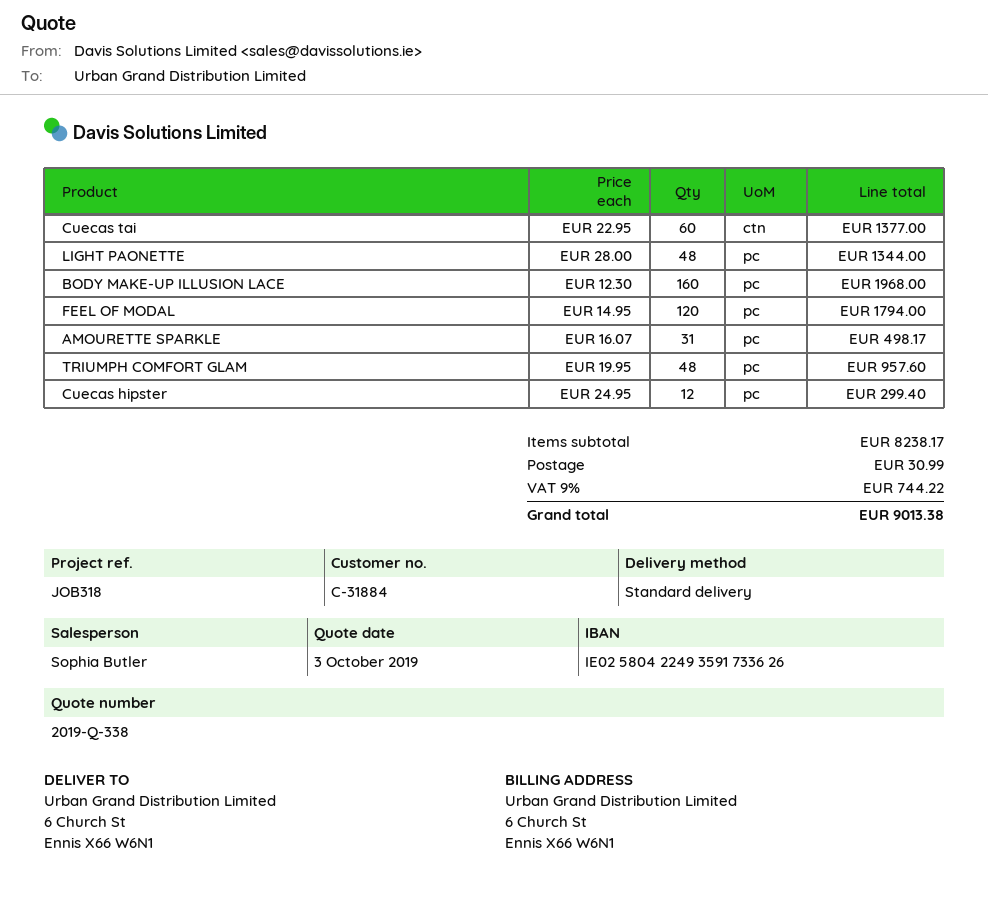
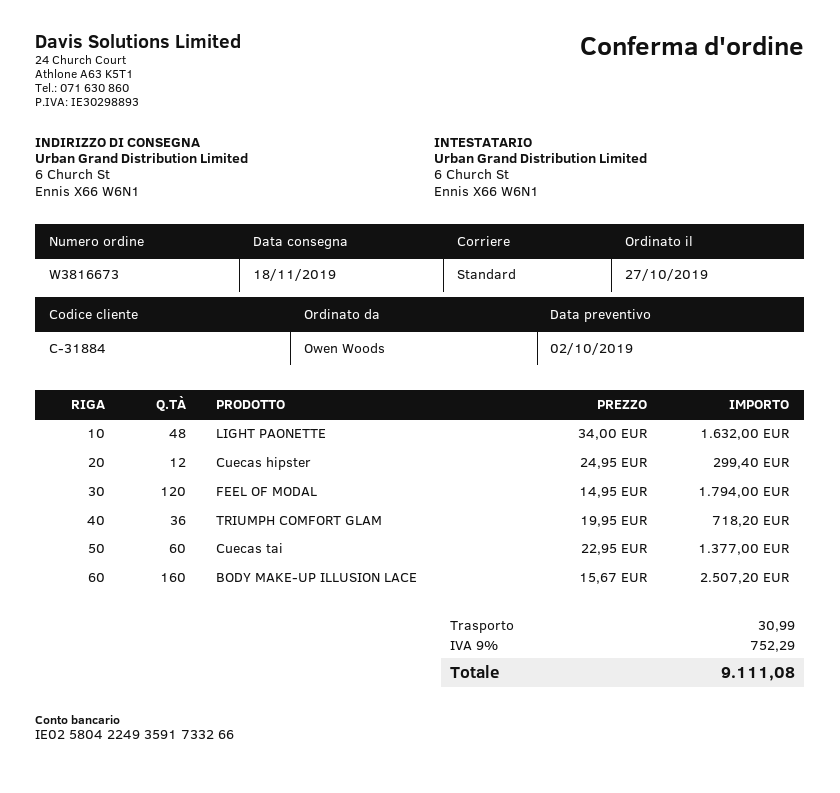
quote date: 2019-10-03 -> 2019-10-02
bank account: IE02580422493591733626 -> IE02580422493591733266
LIGHT PAONETTE: 48 x 28.00 = 1344.00 -> 48 x 34.00 = 1632.00
BODY MAKE-UP ILLUSION LACE: 160 x 12.30 = 1968.00 -> 160 x 15.67 = 2507.20
AMOURETTE SPARKLE: 31 x 16.07 = 498.17 -> none
TRIUMPH COMFORT GLAM: 48 x 19.95 = 957.60 -> 36 x 19.95 = 718.20
tax: 9% = 744.22 -> 9% = 752.29
total: 9013.38 -> 9111.08

